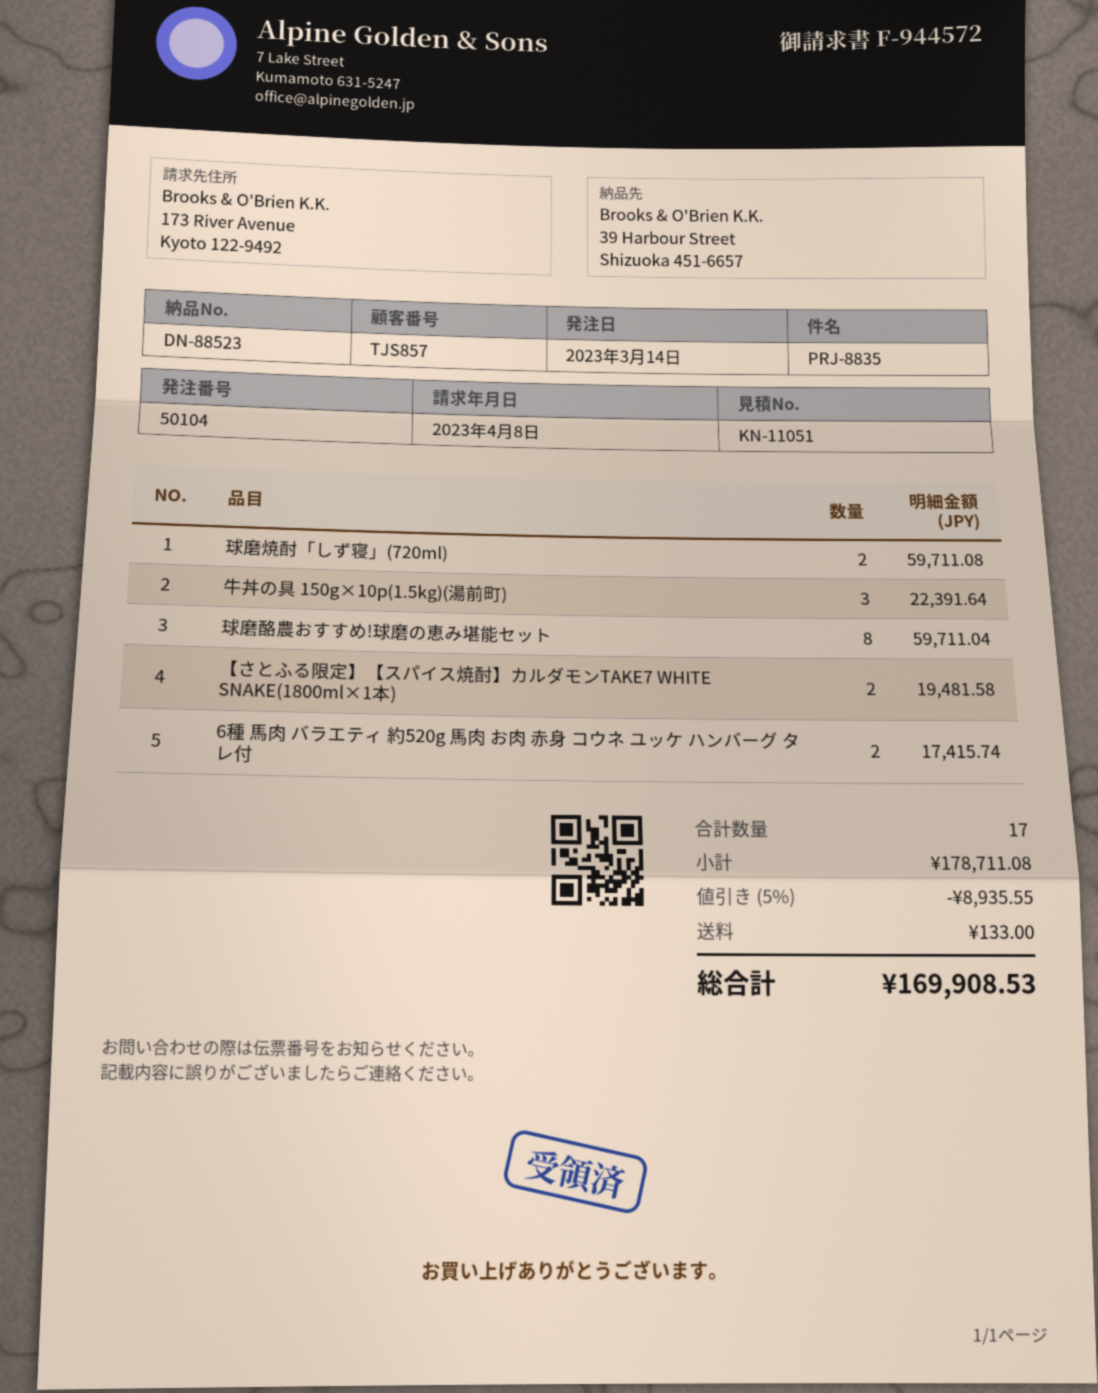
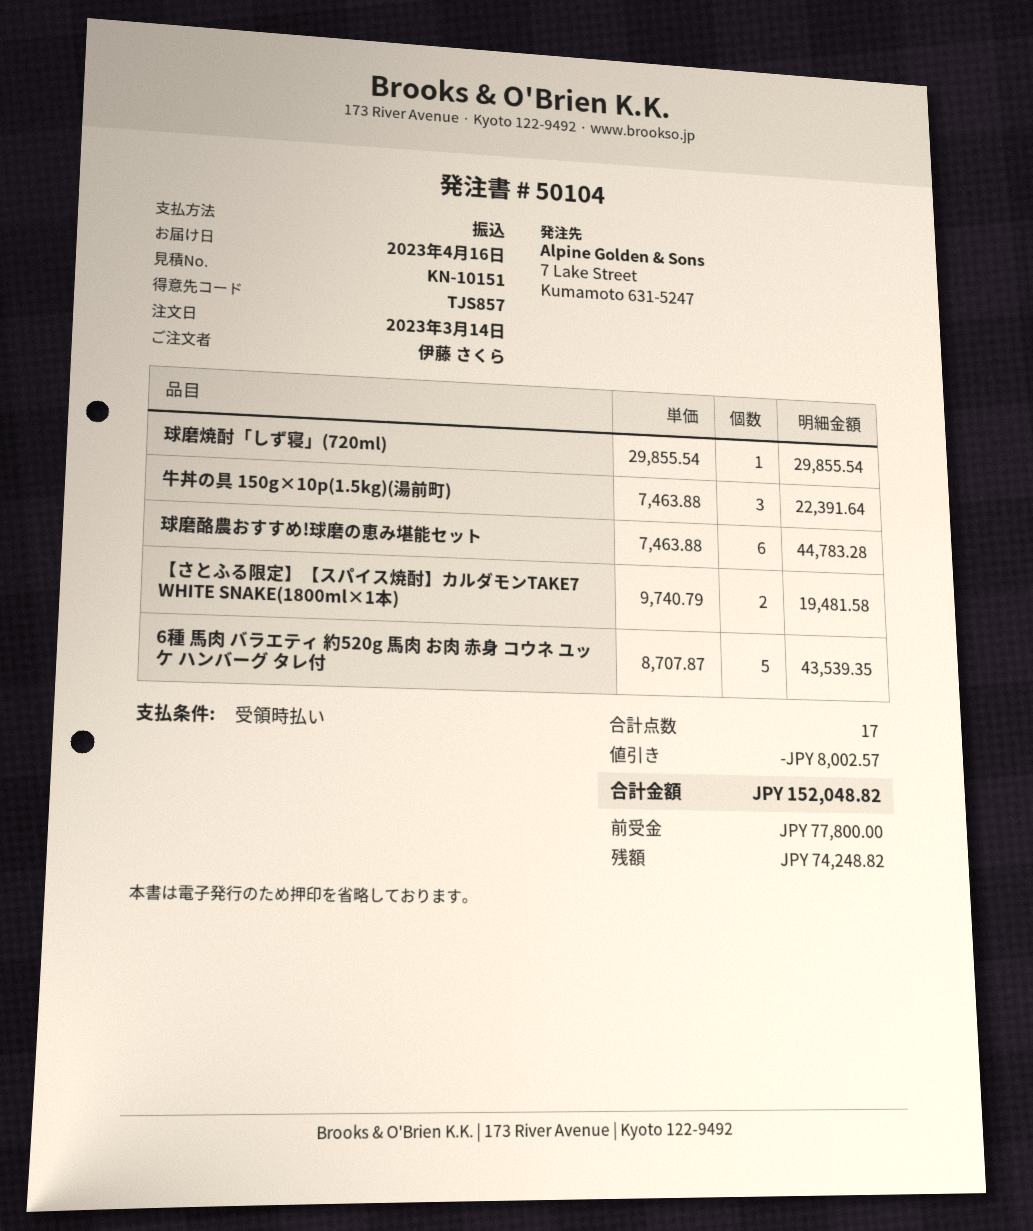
quote number: KN-11051 -> KN-10151
球磨焼酎「しず寝」(720ml): 2 for 59711.08 -> 1 for 29855.54
球磨酪農おすすめ!球磨の恵み堪能セット: 8 for 59711.04 -> 6 for 44783.28
6種 馬肉 バラエティ 約520g 馬肉 お肉 赤身 コウネ ユッケ ハンバーグ タレ付: 2 for 17415.74 -> 5 for 43539.35
discount: 8935.55 -> 8002.57
shipping: 133.00 -> none
total: 169908.53 -> 152048.82

